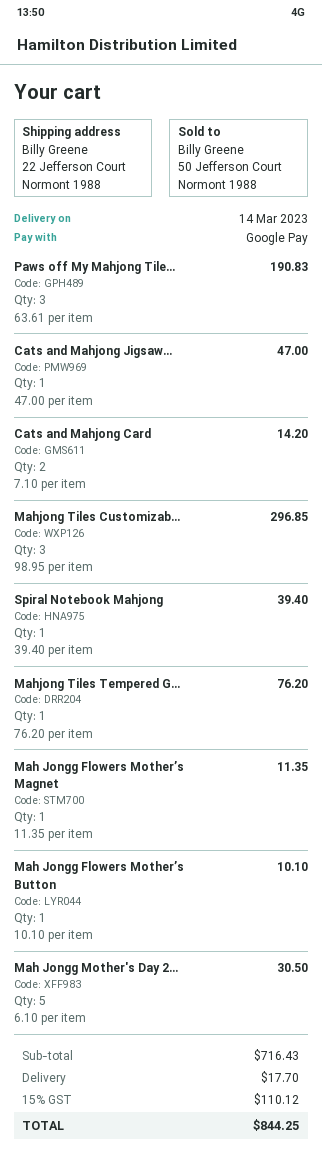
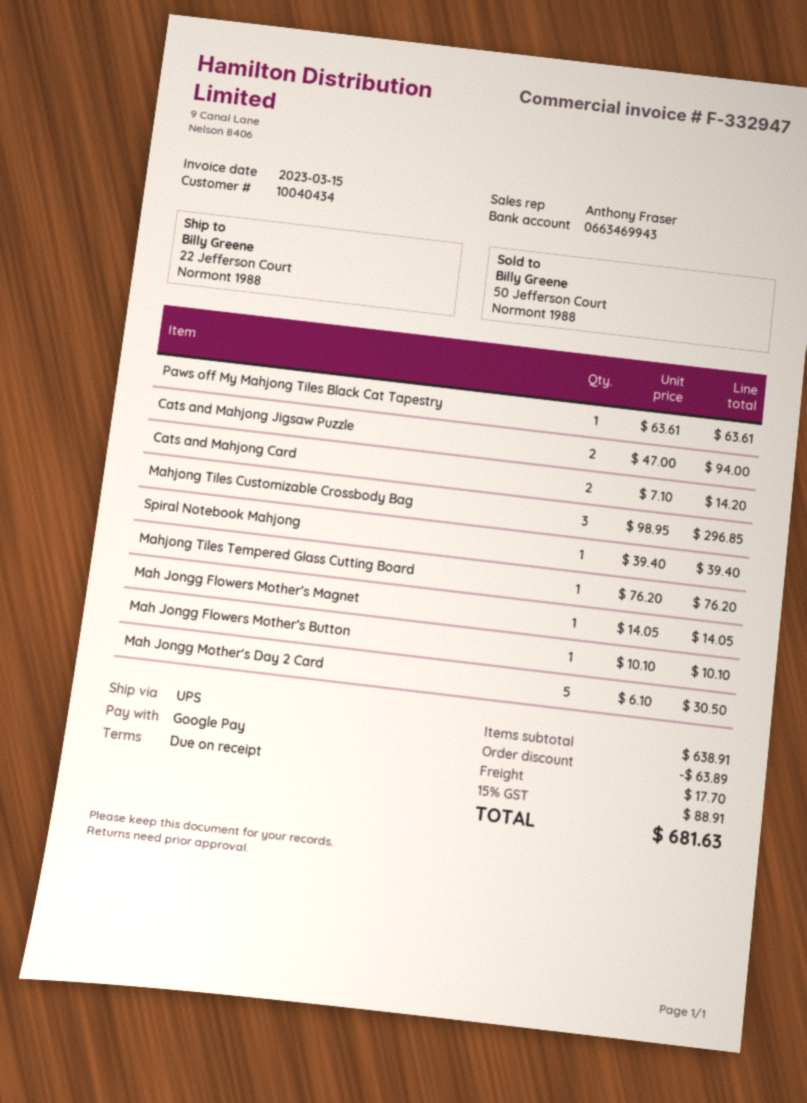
Paws off My Mahjong Tile...: 3 x 63.61 = 190.83 -> 1 x 63.61 = 63.61
Cats and Mahjong Jigsaw...: 1 x 47.00 = 47.00 -> 2 x 47.00 = 94.00
Mah Jongg Flowers Mother’s Magnet: 1 x 11.35 = 11.35 -> 1 x 14.05 = 14.05
subtotal: 716.43 -> 638.91
discount: none -> 63.89
tax: 15% = 110.12 -> 15% = 88.91
total: 844.25 -> 681.63

